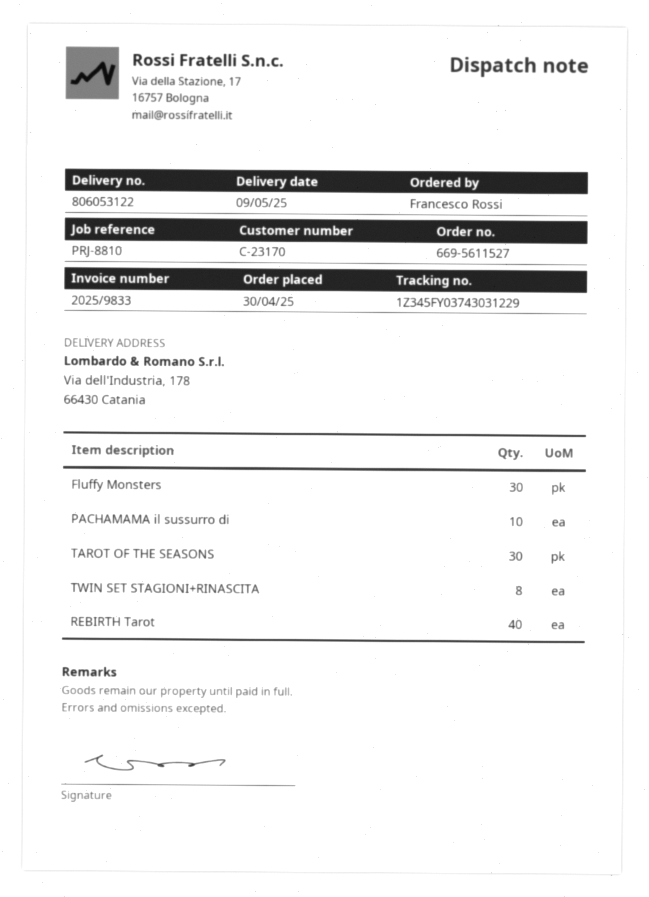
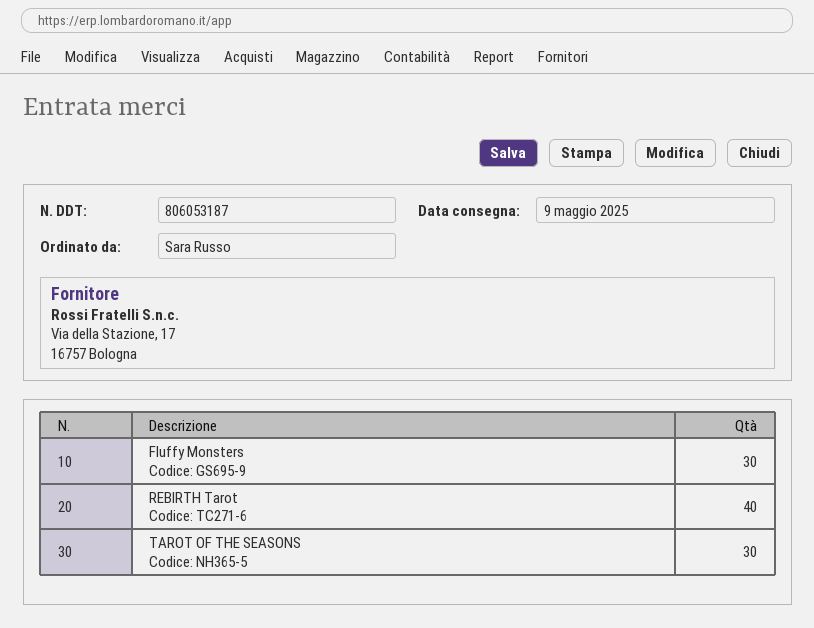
delivery note number: 806053122 -> 806053187
ordered by: Francesco Rossi -> Sara Russo
PACHAMAMA il sussurro di: 10 -> none
TWIN SET STAGIONI+RINASCITA: 8 -> none

